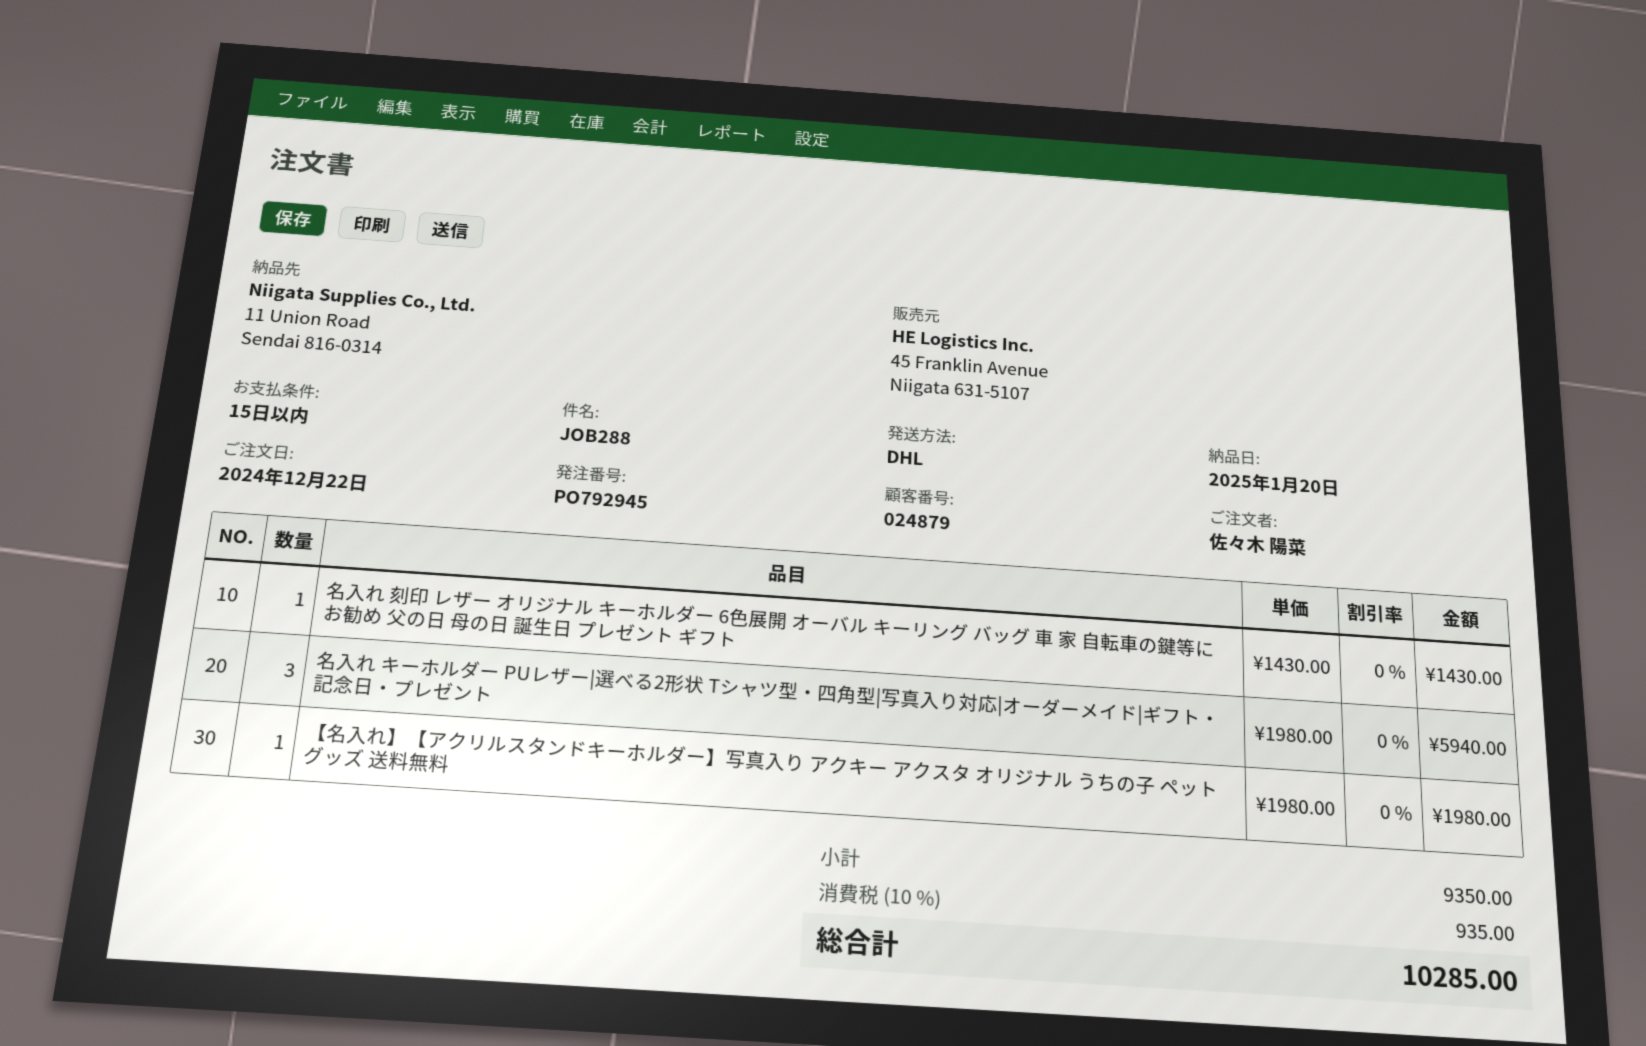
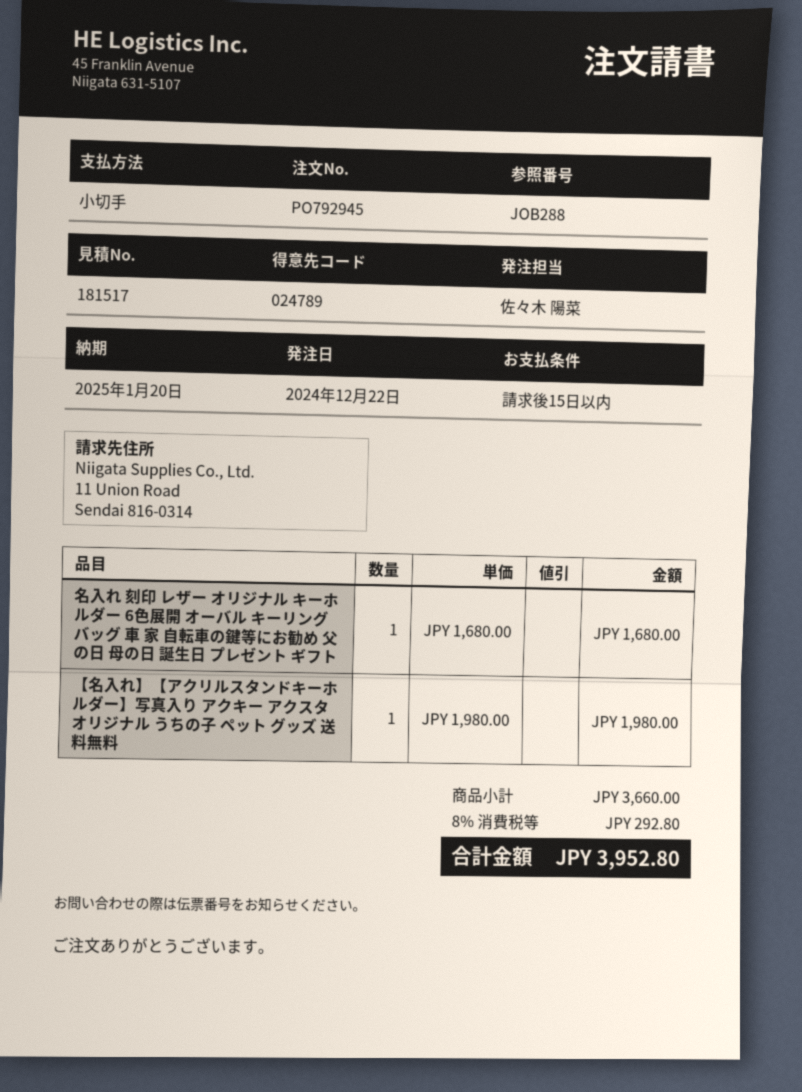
customer number: 024879 -> 024789
名入れ 刻印 レザー オリジナル キーホルダー 6色展開 オーバル キーリング バッグ 車 家 自転車の鍵等にお勧め 父の日 母の日 誕生日 プレゼント ギフト: 1 x 1430.00 = 1430.00 -> 1 x 1680.00 = 1680.00
名入れ キーホルダー PUレザー|選べる2形状 Tシャツ型・四角型|写真入り対応|オーダーメイド|ギフト・記念日・プレゼント: 3 x 1980.00 = 5940.00 -> none
subtotal: 9350.00 -> 3660.00
tax: 10% = 935.00 -> 8% = 292.80
total: 10285.00 -> 3952.80

